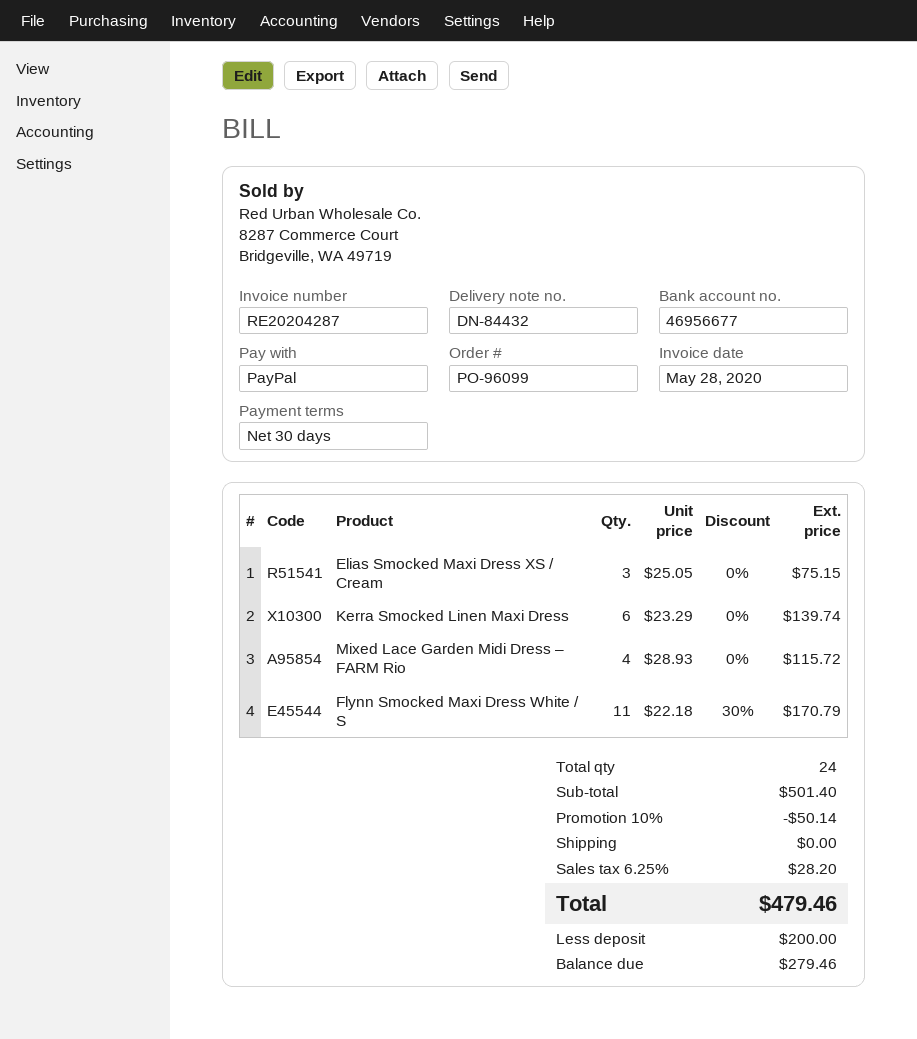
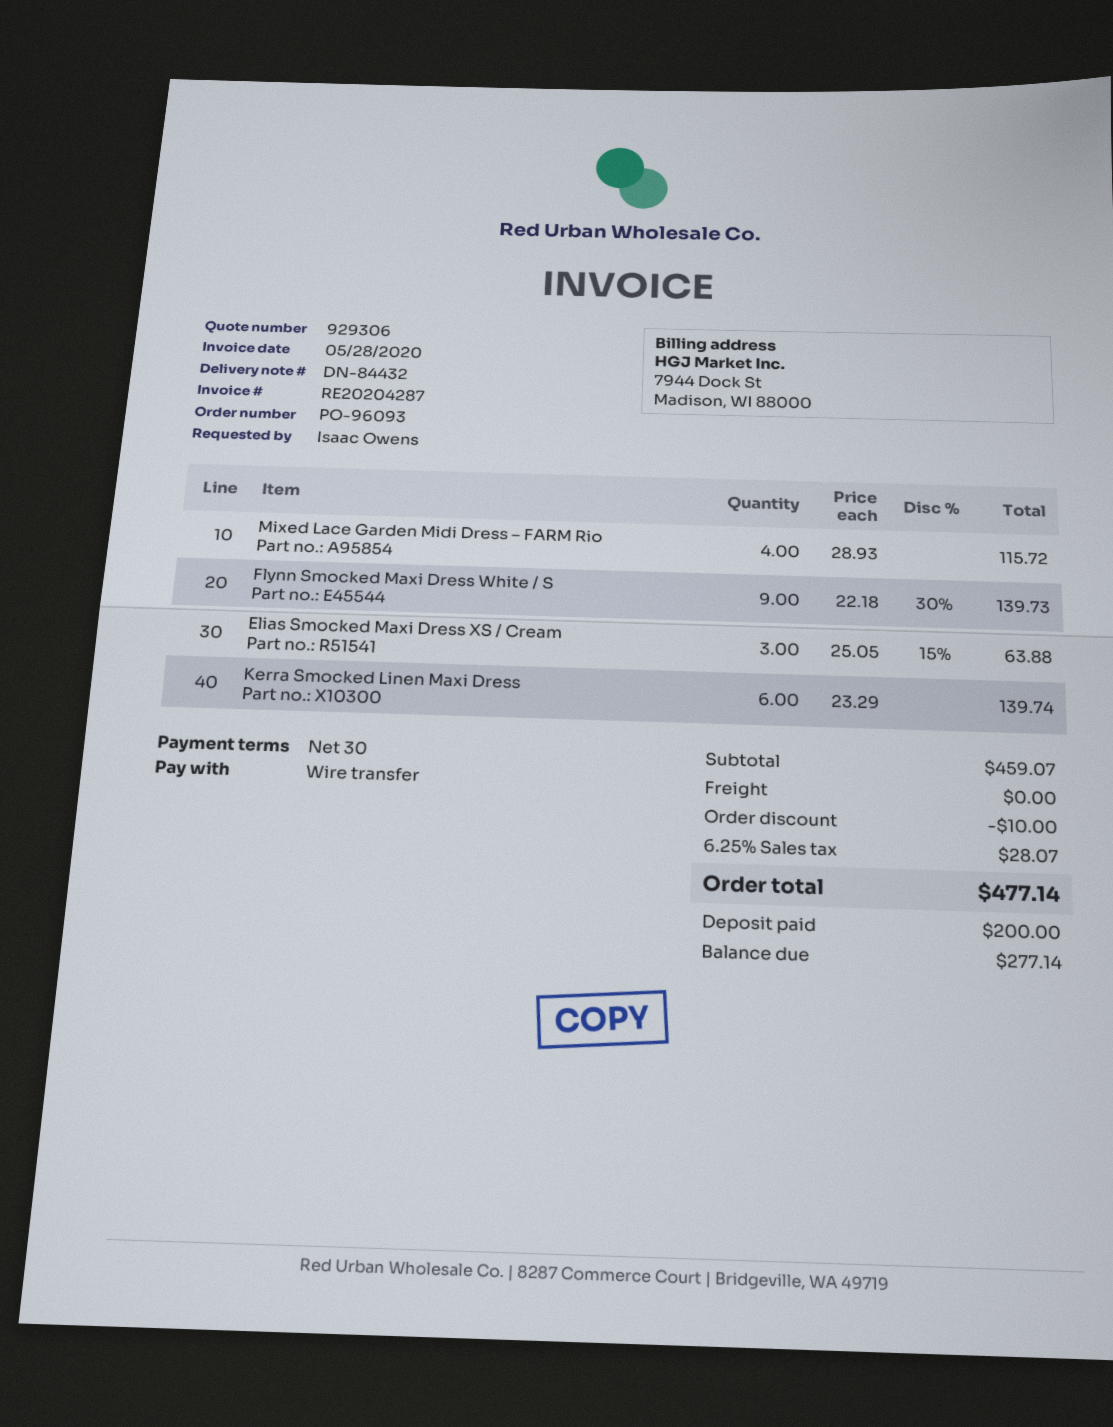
order number: PO-96099 -> PO-96093
payment method: PayPal -> bank transfer
Elias Smocked Maxi Dress XS / Cream: 3 x 25.05 = 75.15 -> 3 x 25.05 - 15% = 63.88
Flynn Smocked Maxi Dress White / S: 11 x 22.18 - 30% = 170.79 -> 9 x 22.18 - 30% = 139.73
subtotal: 501.40 -> 459.07
discount: 50.14 -> 10.00
tax: 6.25% = 28.20 -> 6.25% = 28.07
total: 479.46 -> 477.14
balance: 279.46 -> 277.14

